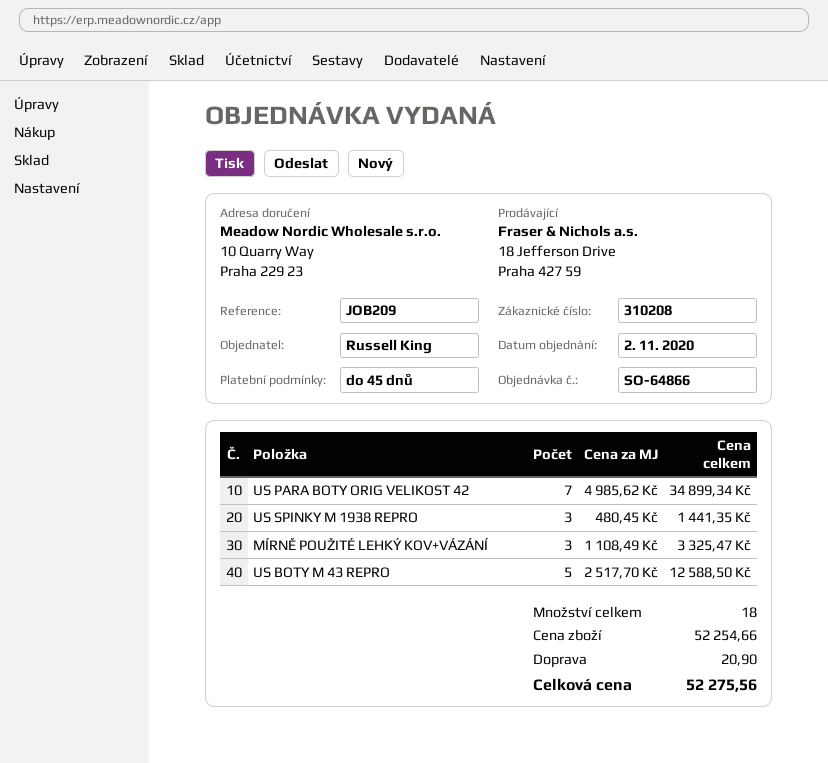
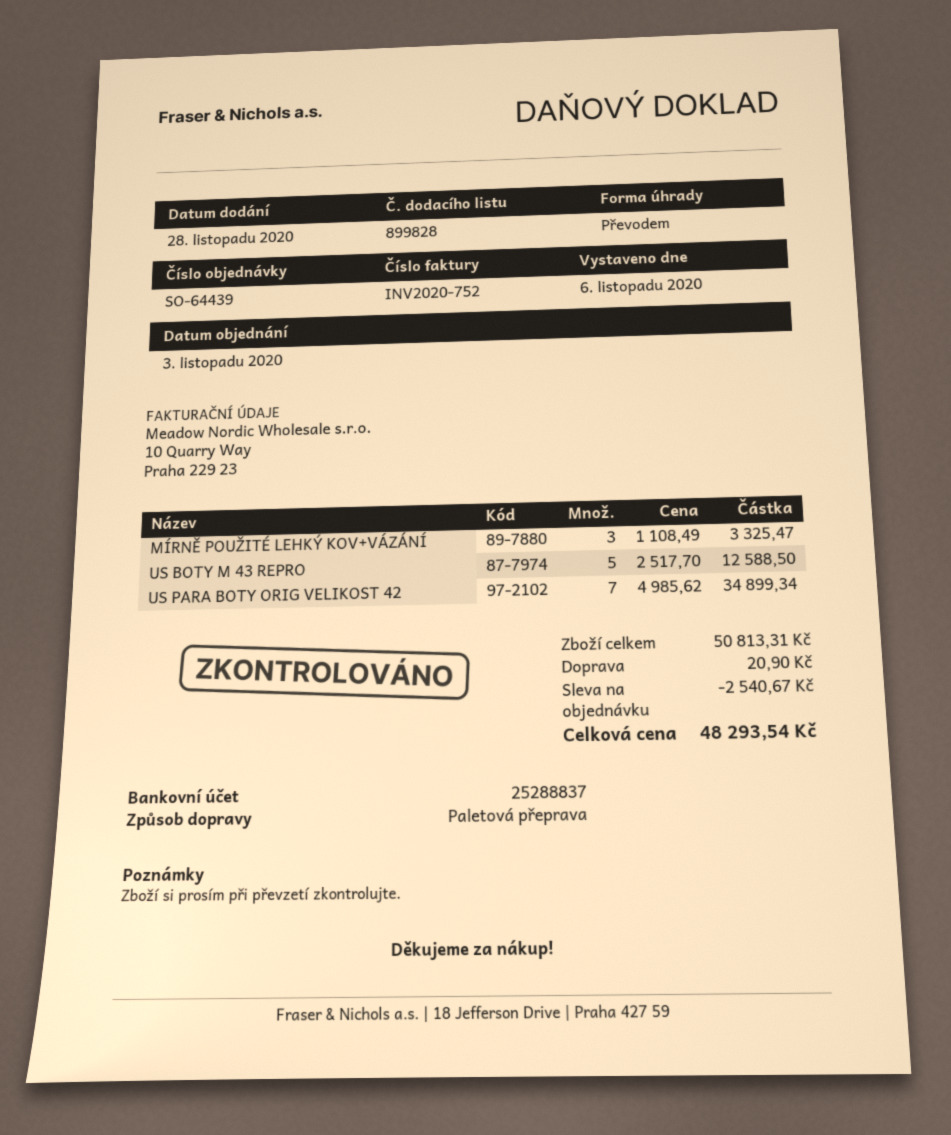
order number: SO-64866 -> SO-64439
order date: 2020-11-02 -> 2020-11-03
US SPINKY M 1938 REPRO: 3 x 480.45 = 1441.35 -> none
subtotal: 52254.66 -> 50813.31
discount: none -> 2540.67
total: 52275.56 -> 48293.54

